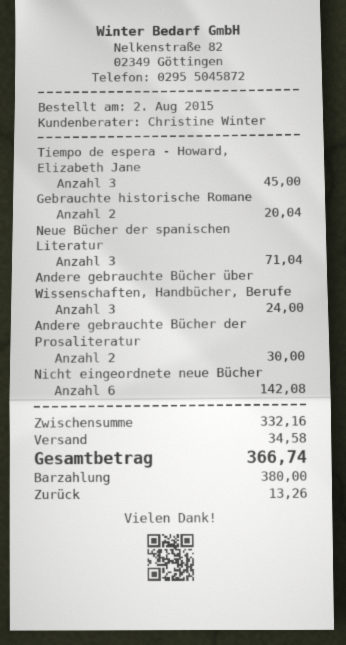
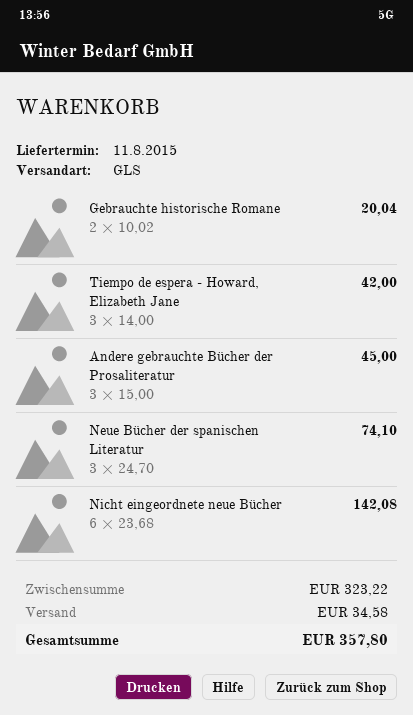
Tiempo de espera - Howard, Elizabeth Jane: 3 for 45.00 -> 3 for 42.00
Neue Bücher der spanischen Literatur: 3 for 71.04 -> 3 for 74.10
Andere gebrauchte Bücher über Wissenschaften, Handbücher, Berufe: 3 for 24.00 -> none
Andere gebrauchte Bücher der Prosaliteratur: 2 for 30.00 -> 3 for 45.00
subtotal: 332.16 -> 323.22
total: 366.74 -> 357.80

